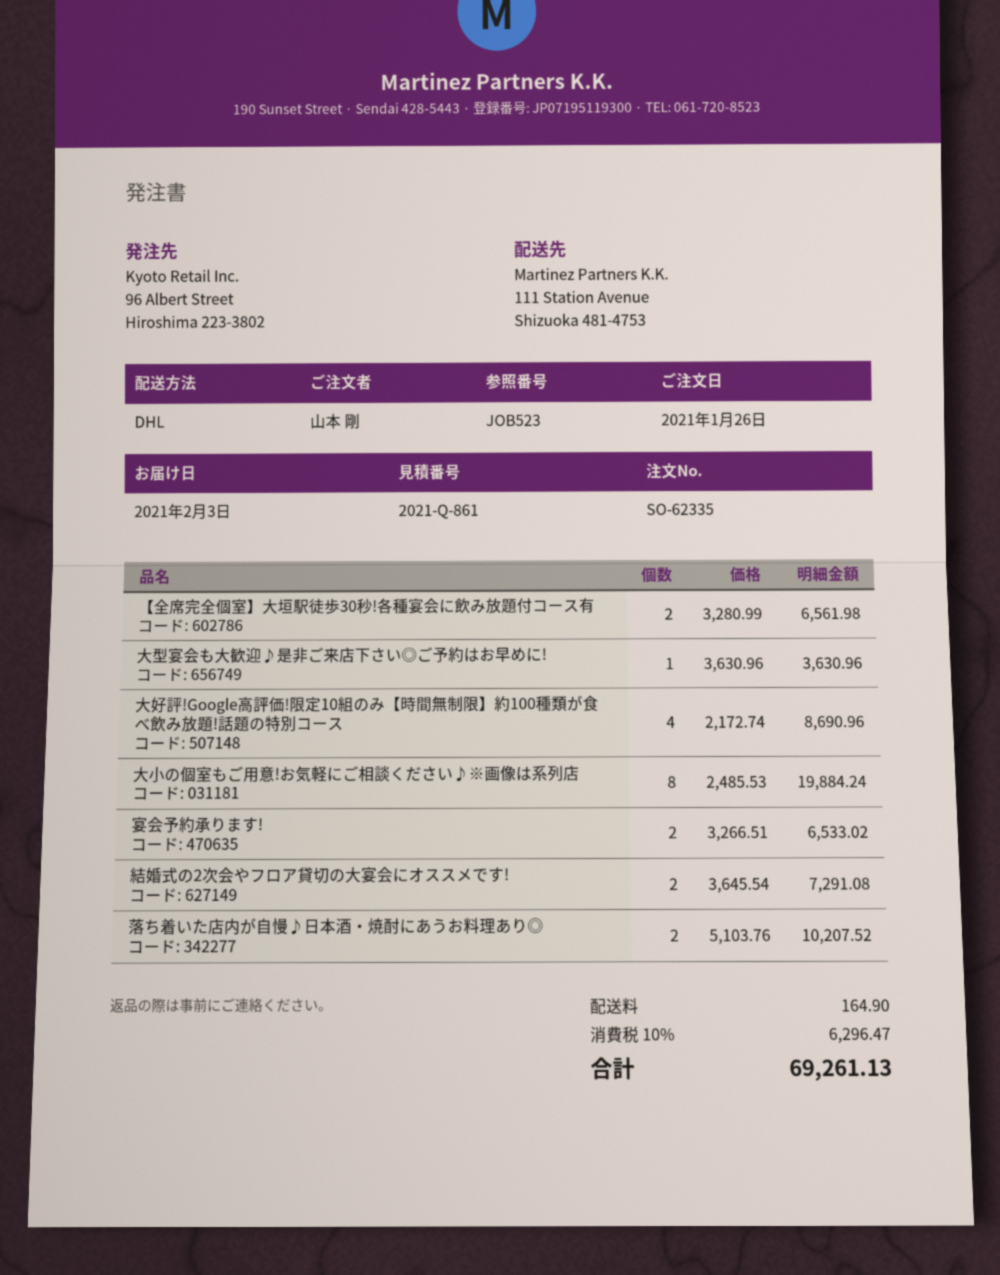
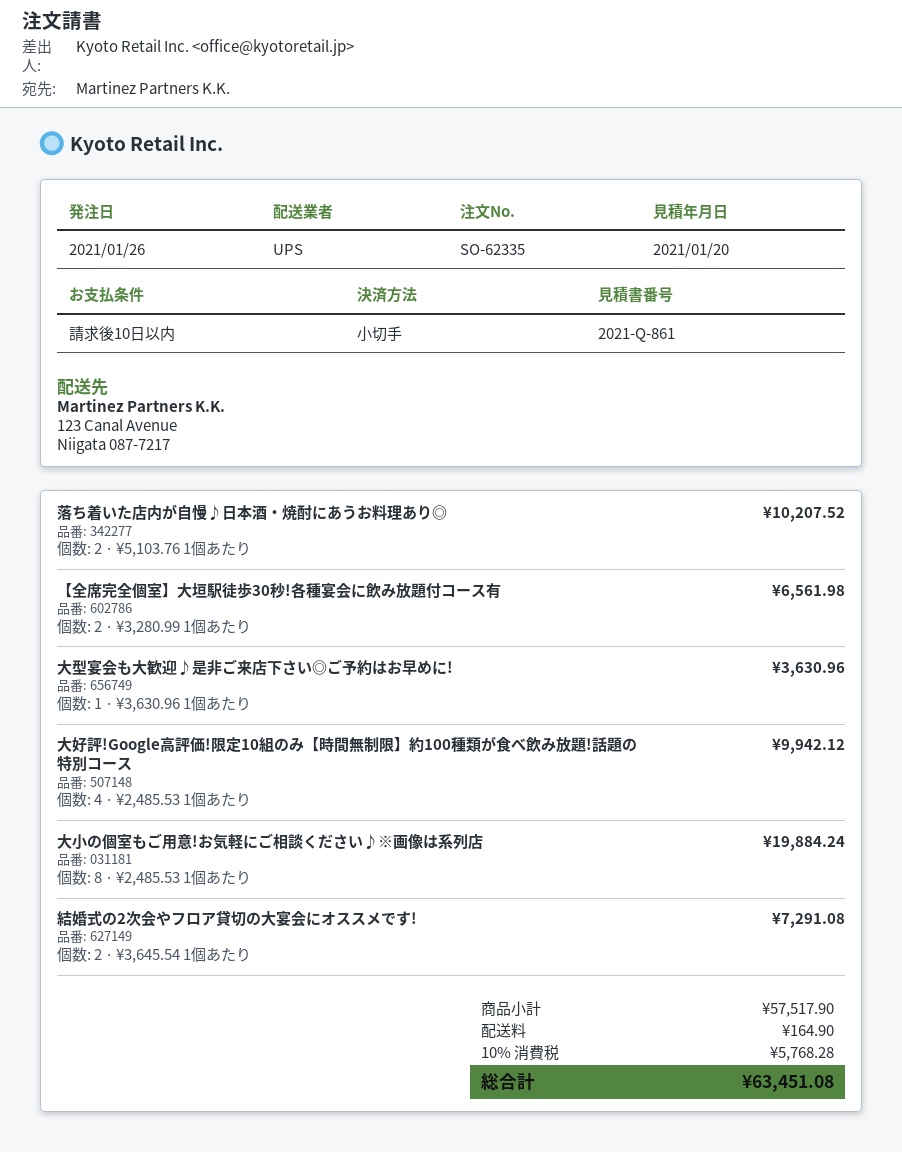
shipping method: DHL -> UPS
ship to: 111 Station Avenue, Shizuoka 481-4753 -> 123 Canal Avenue, Niigata 087-7217
大好評!Google高評価!限定10組のみ【時間無制限】約100種類が食べ飲み放題!話題の特別コース: 4 x 2172.74 = 8690.96 -> 4 x 2485.53 = 9942.12
宴会予約承ります!: 2 x 3266.51 = 6533.02 -> none
tax: 10% = 6296.47 -> 10% = 5768.28
total: 69261.13 -> 63451.08

